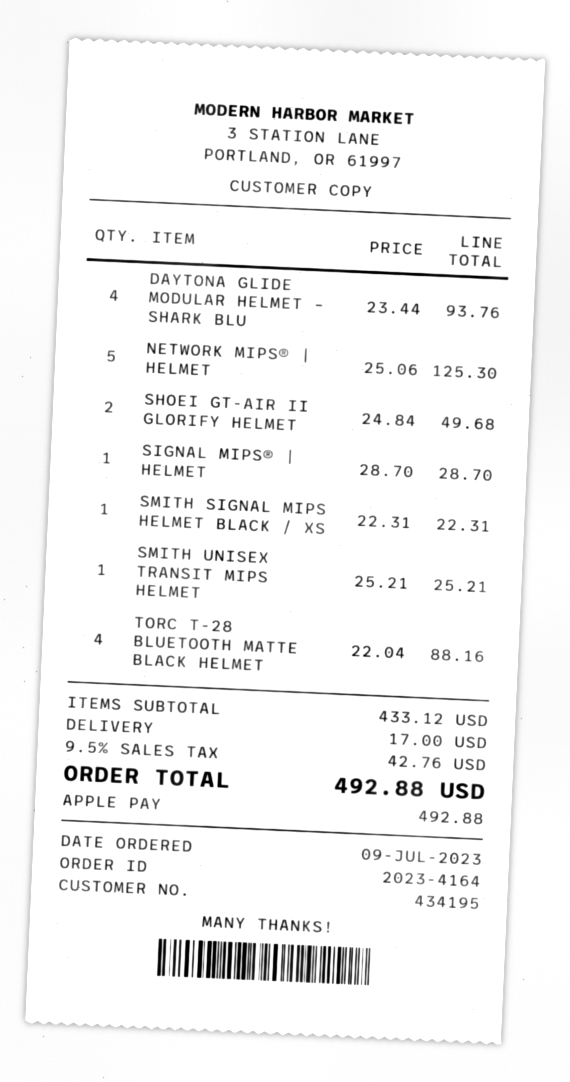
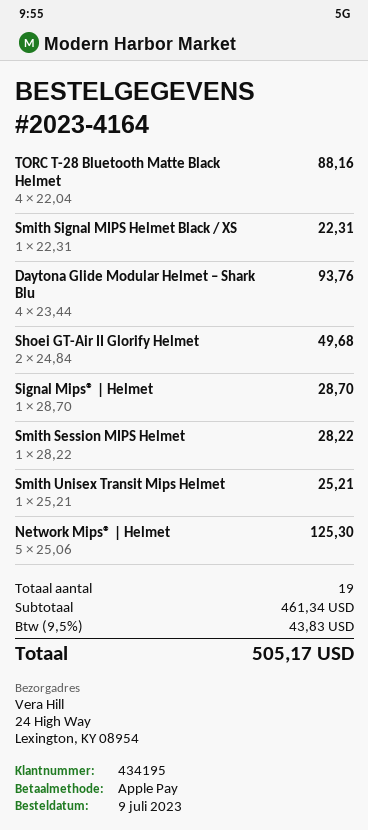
Smith Session MIPS Helmet: none -> 1 x 28.22 = 28.22
subtotal: 433.12 -> 461.34
shipping: 17.00 -> none
tax: 9.5% = 42.76 -> 9.5% = 43.83
total: 492.88 -> 505.17

